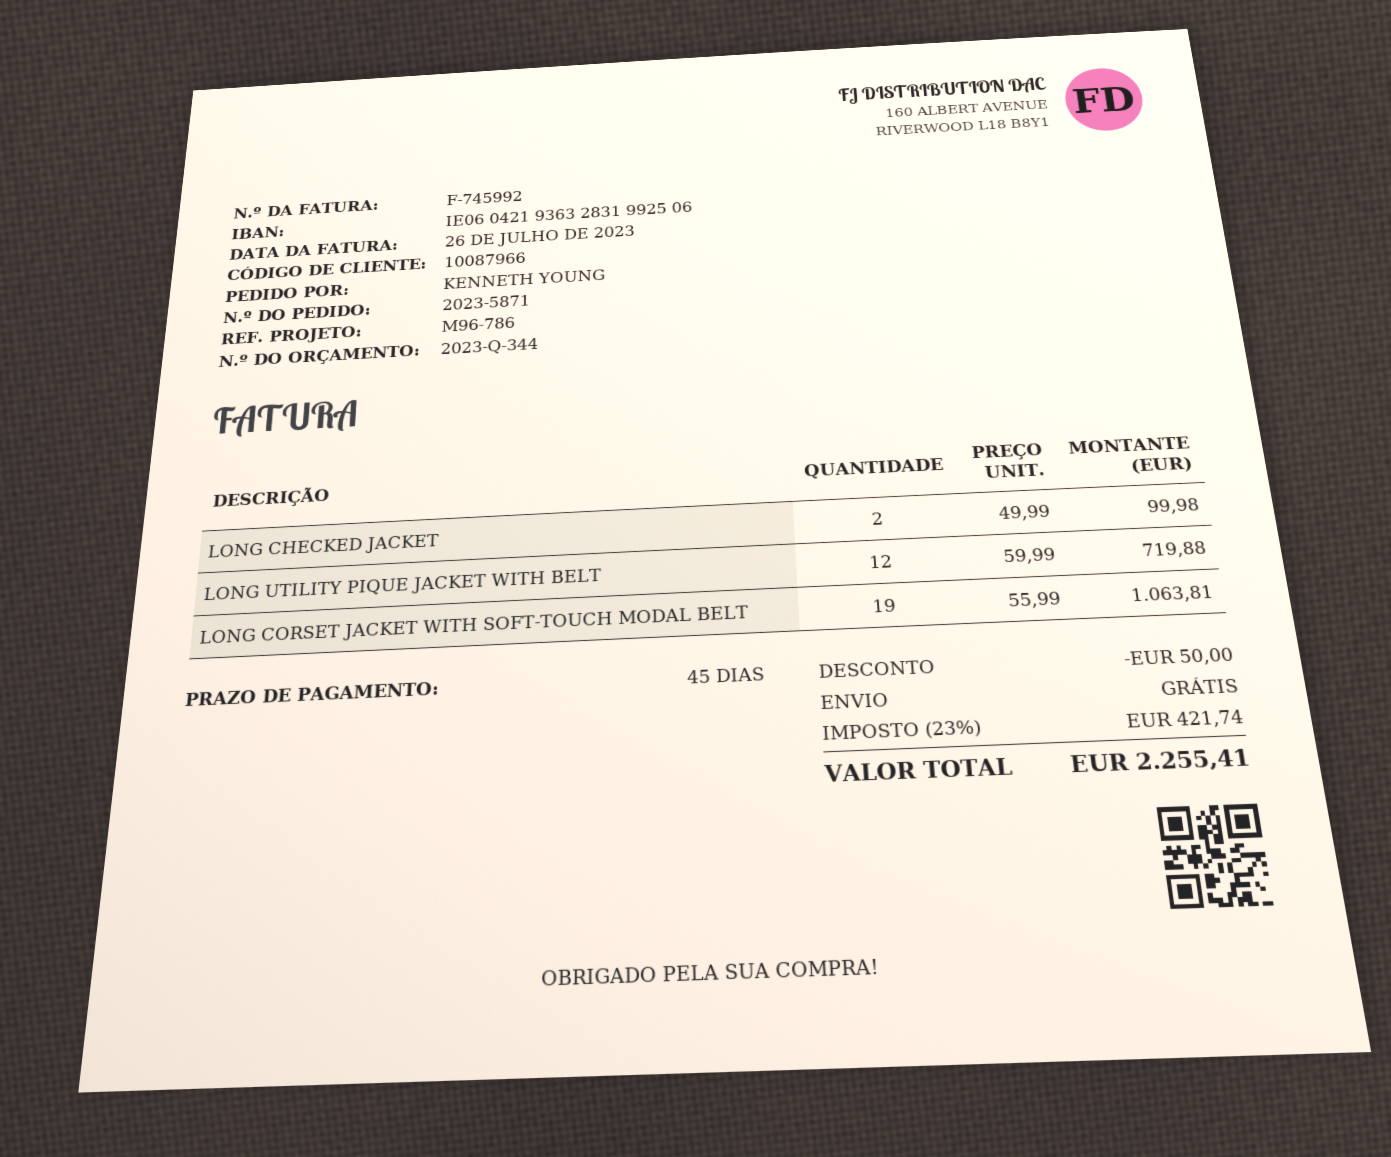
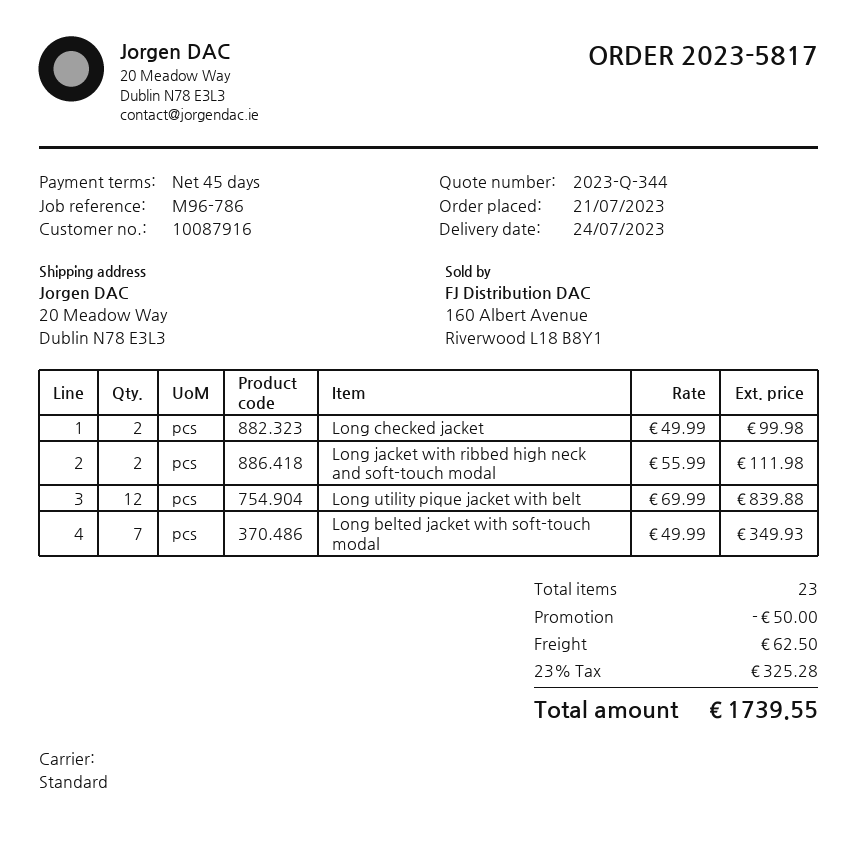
order number: 2023-5871 -> 2023-5817
customer number: 10087966 -> 10087916
LONG UTILITY PIQUE JACKET WITH BELT: 12 x 59.99 = 719.88 -> 12 x 69.99 = 839.88
LONG CORSET JACKET WITH SOFT-TOUCH MODAL BELT: 19 x 55.99 = 1063.81 -> none
Long jacket with ribbed high neck and soft-touch modal: none -> 2 x 55.99 = 111.98
Long belted jacket with soft-touch modal: none -> 7 x 49.99 = 349.93
shipping: 0.00 -> 62.50
tax: 23% = 421.74 -> 23% = 325.28
total: 2255.41 -> 1739.55

